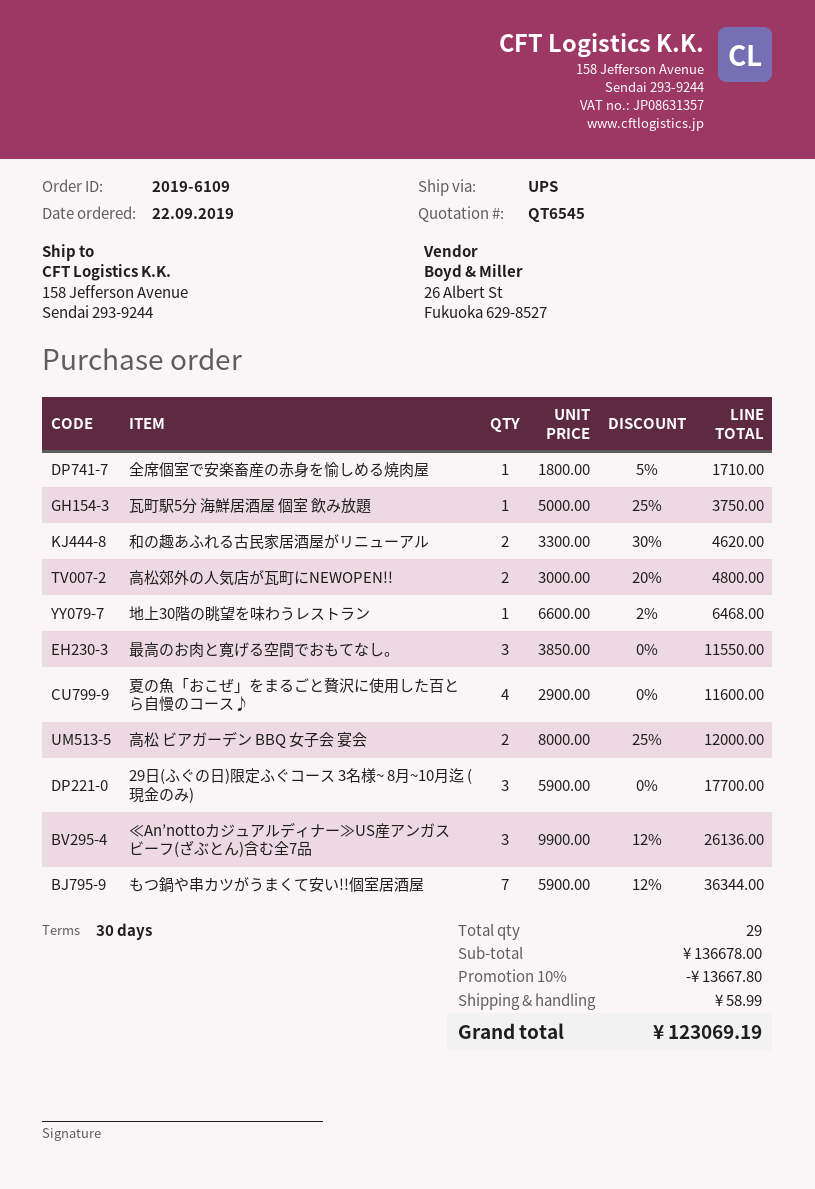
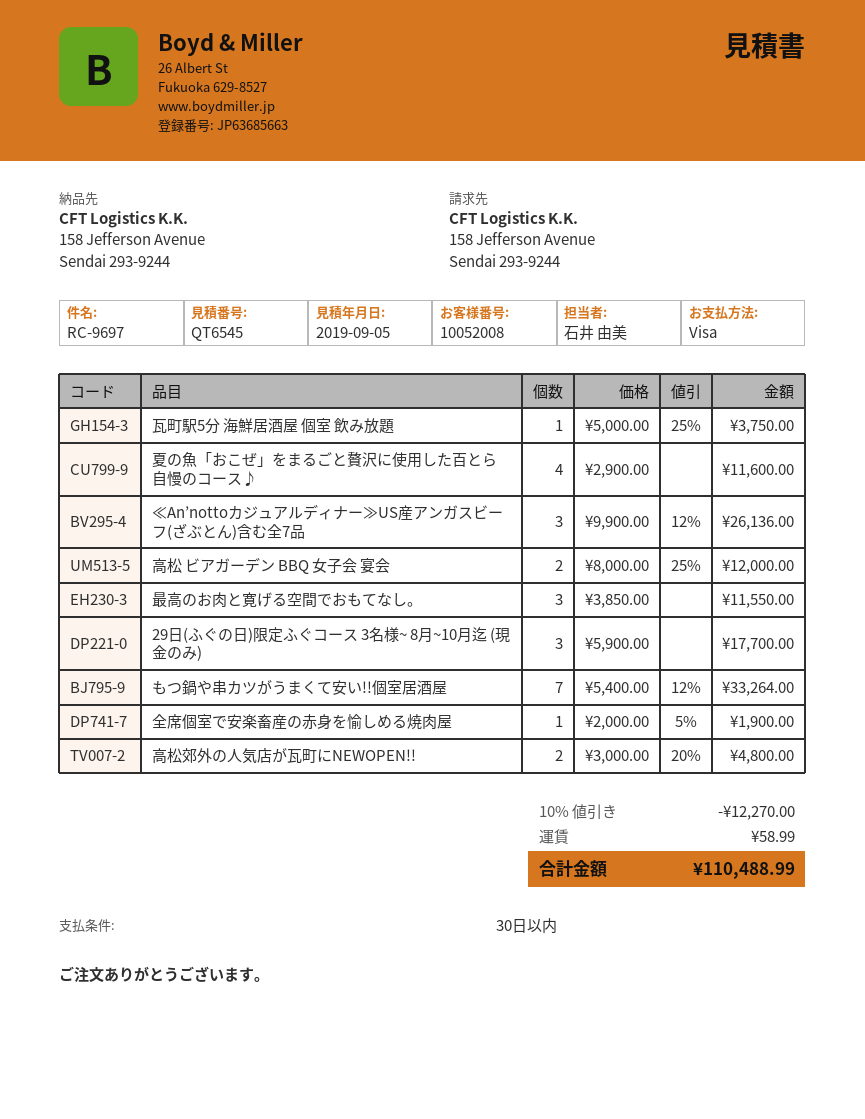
全席個室で安楽畜産の赤身を愉しめる焼肉屋: 1 x 1800.00 - 5% = 1710.00 -> 1 x 2000.00 - 5% = 1900.00
和の趣あふれる古民家居酒屋がリニューアル: 2 x 3300.00 - 30% = 4620.00 -> none
地上30階の眺望を味わうレストラン: 1 x 6600.00 - 2% = 6468.00 -> none
もつ鍋や串カツがうまくて安い!!個室居酒屋: 7 x 5900.00 - 12% = 36344.00 -> 7 x 5400.00 - 12% = 33264.00
discount: 10% = 13667.80 -> 10% = 12270.00
total: 123069.19 -> 110488.99

